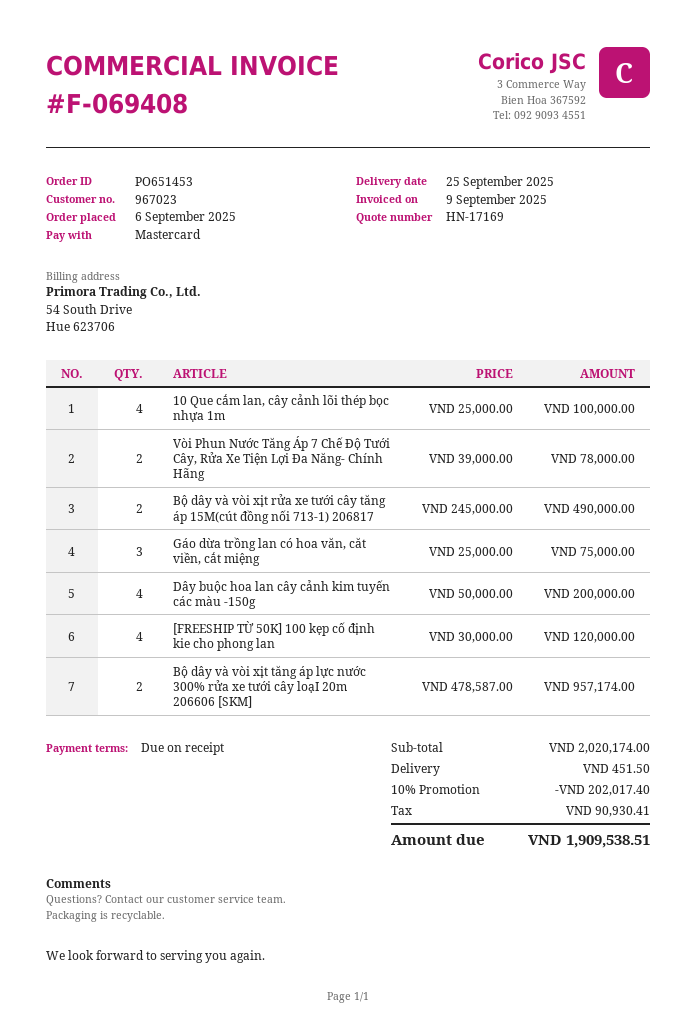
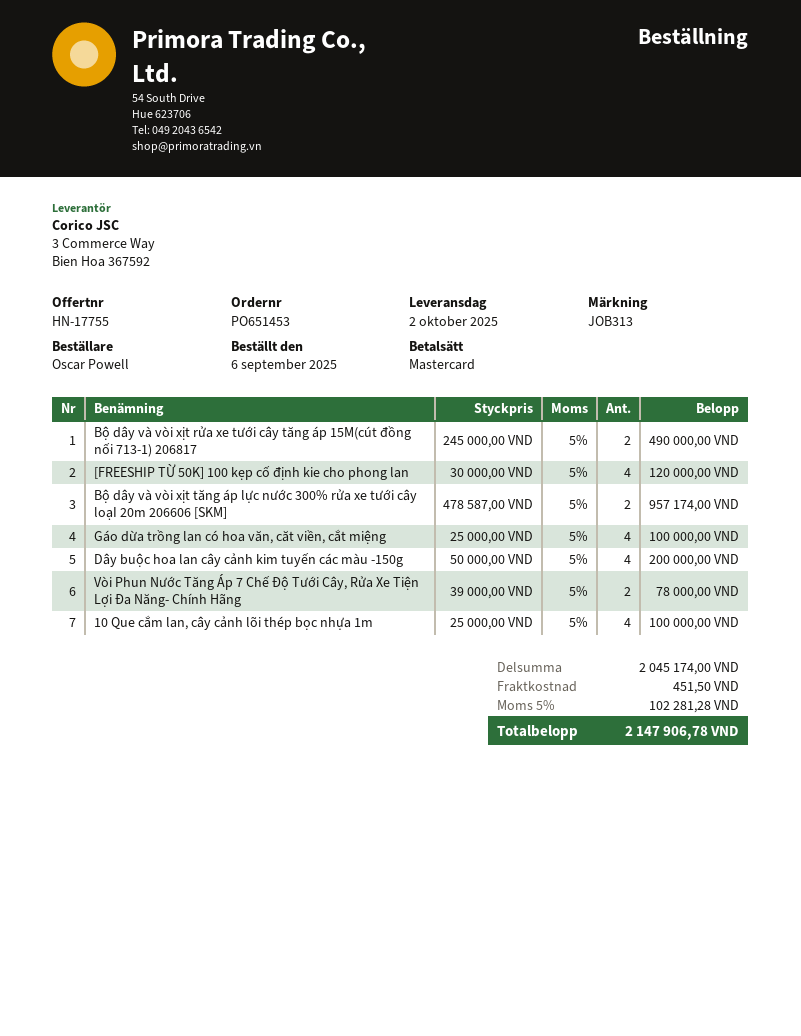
quote number: HN-17169 -> HN-17755
delivery date: 2025-09-25 -> 2025-10-02
Gáo dừa trồng lan có hoa văn, căt viền, cắt miệng: 3 x 25000.00 = 75000.00 -> 4 x 25000.00 = 100000.00
subtotal: 2020174.00 -> 2045174.00
discount: 10% = 202017.40 -> none
tax: 90930.41 -> 102281.28
total: 1909538.51 -> 2147906.78

